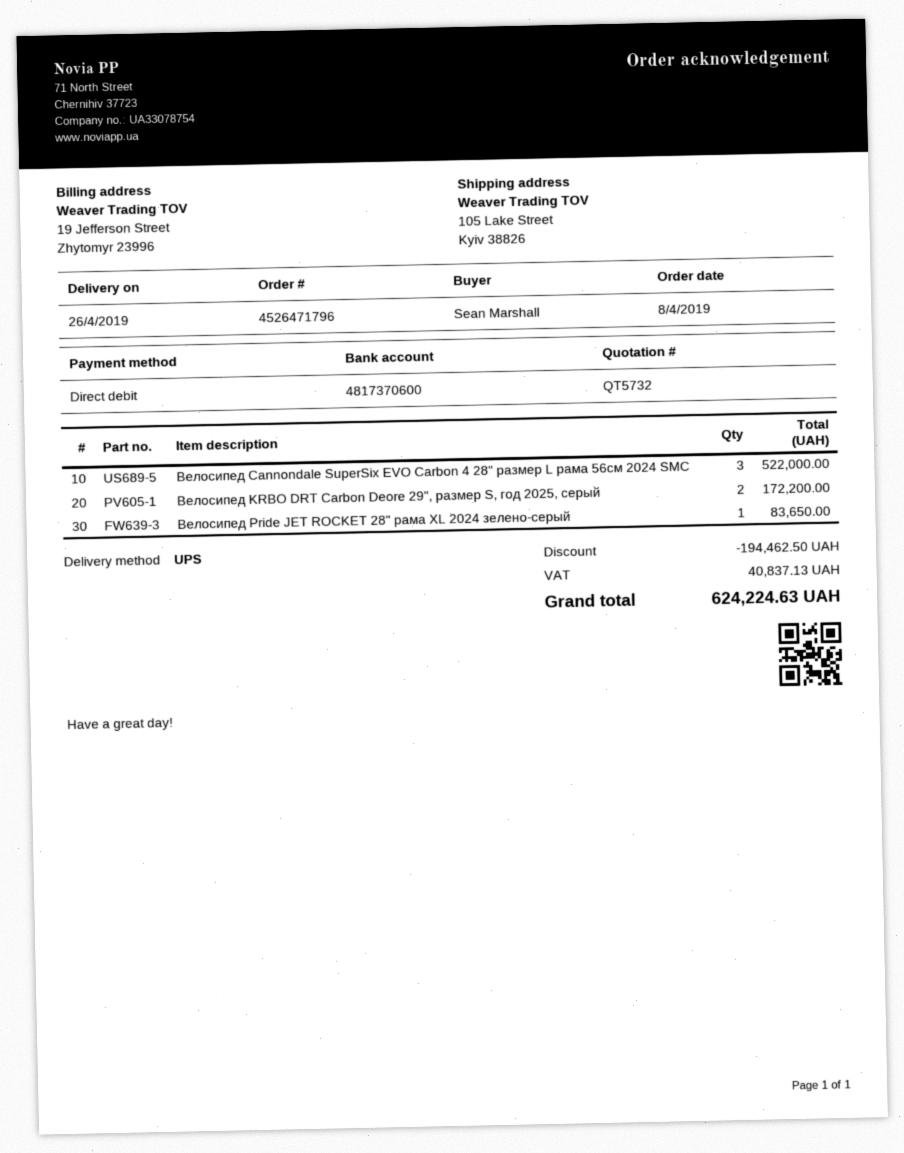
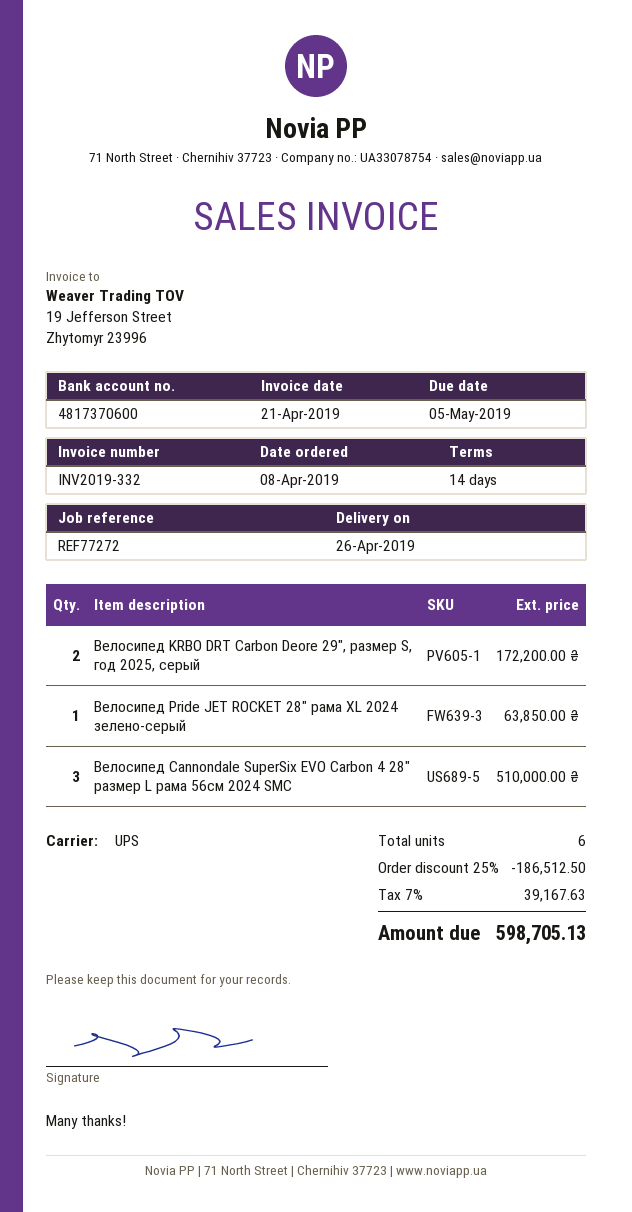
Велосипед Cannondale SuperSix EVO Carbon 4 28" размер L рама 56см 2024 SMC: 3 for 522000.00 -> 3 for 510000.00
Велосипед Pride JET ROCKET 28" рама XL 2024 зелено-серый: 1 for 83650.00 -> 1 for 63850.00
discount: 194462.50 -> 186512.50
tax: 40837.13 -> 39167.63
total: 624224.63 -> 598705.13

